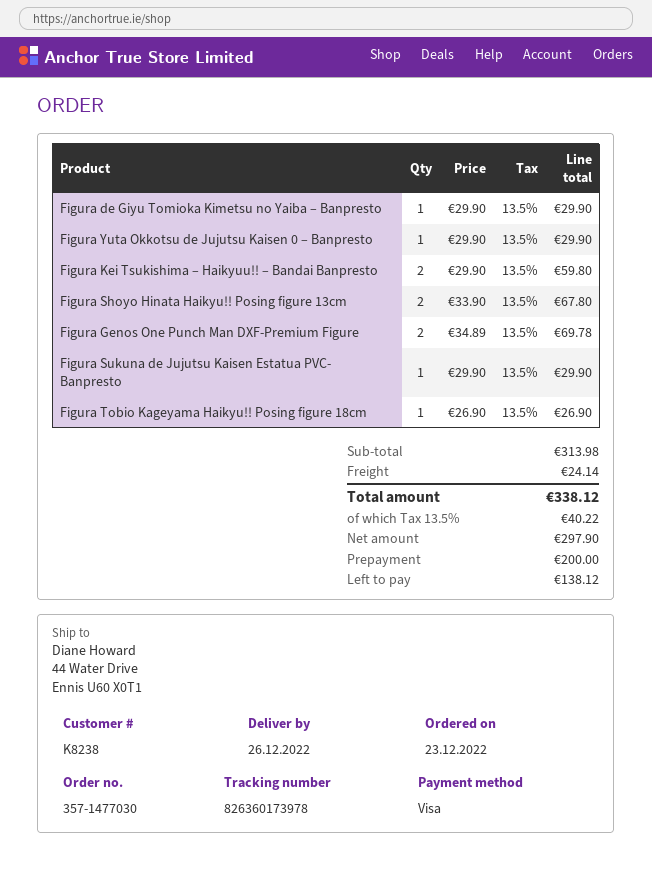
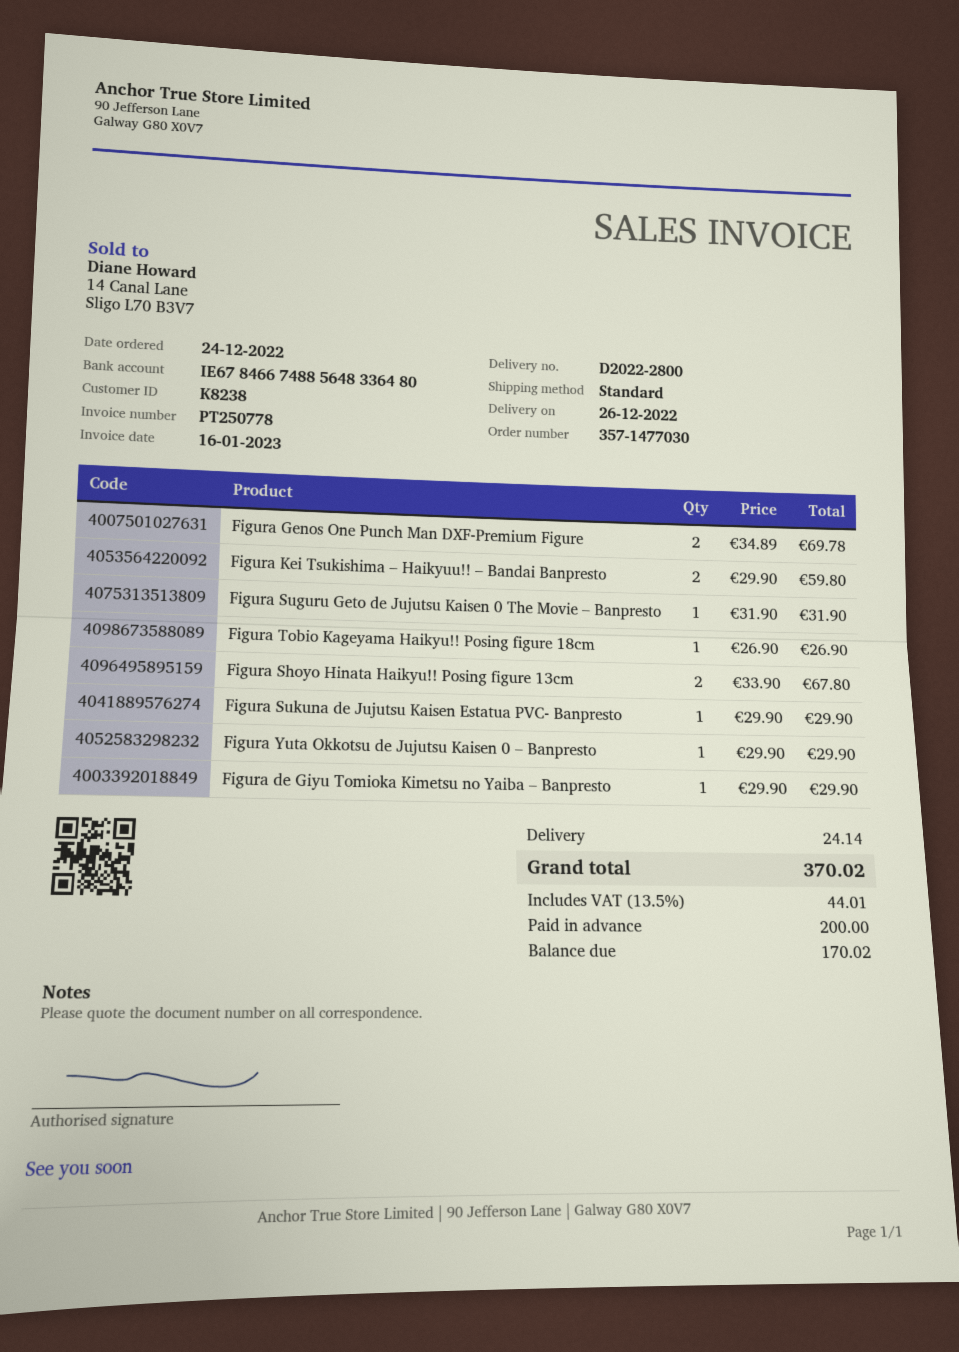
order date: 2022-12-23 -> 2022-12-24
Figura Suguru Geto de Jujutsu Kaisen 0 The Movie – Banpresto: none -> 1 x 31.90 = 31.90
tax: 13.5% = 40.22 -> 13.5% = 44.01
total: 338.12 -> 370.02
balance: 138.12 -> 170.02

